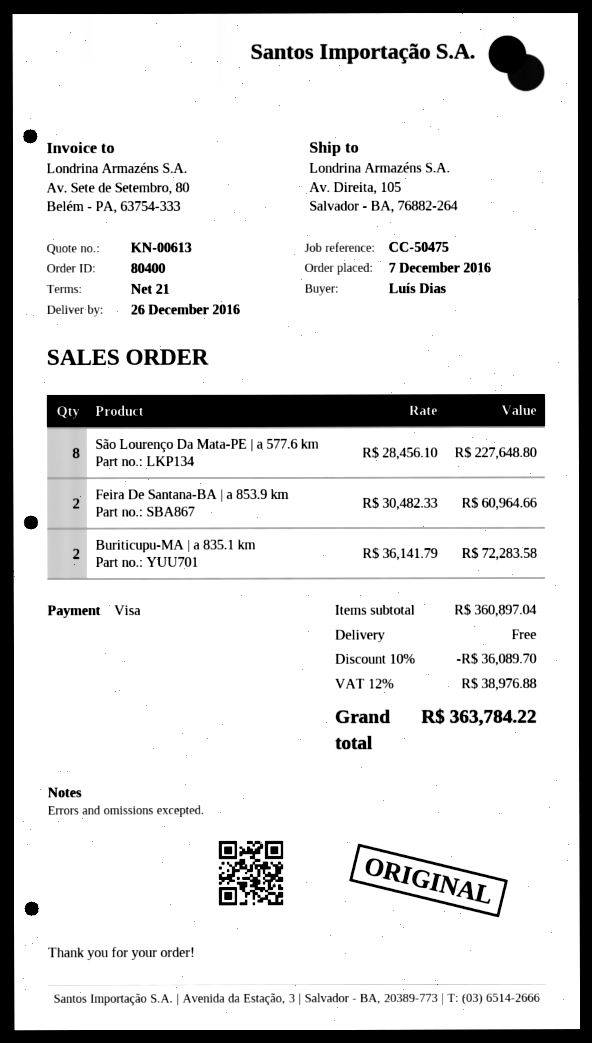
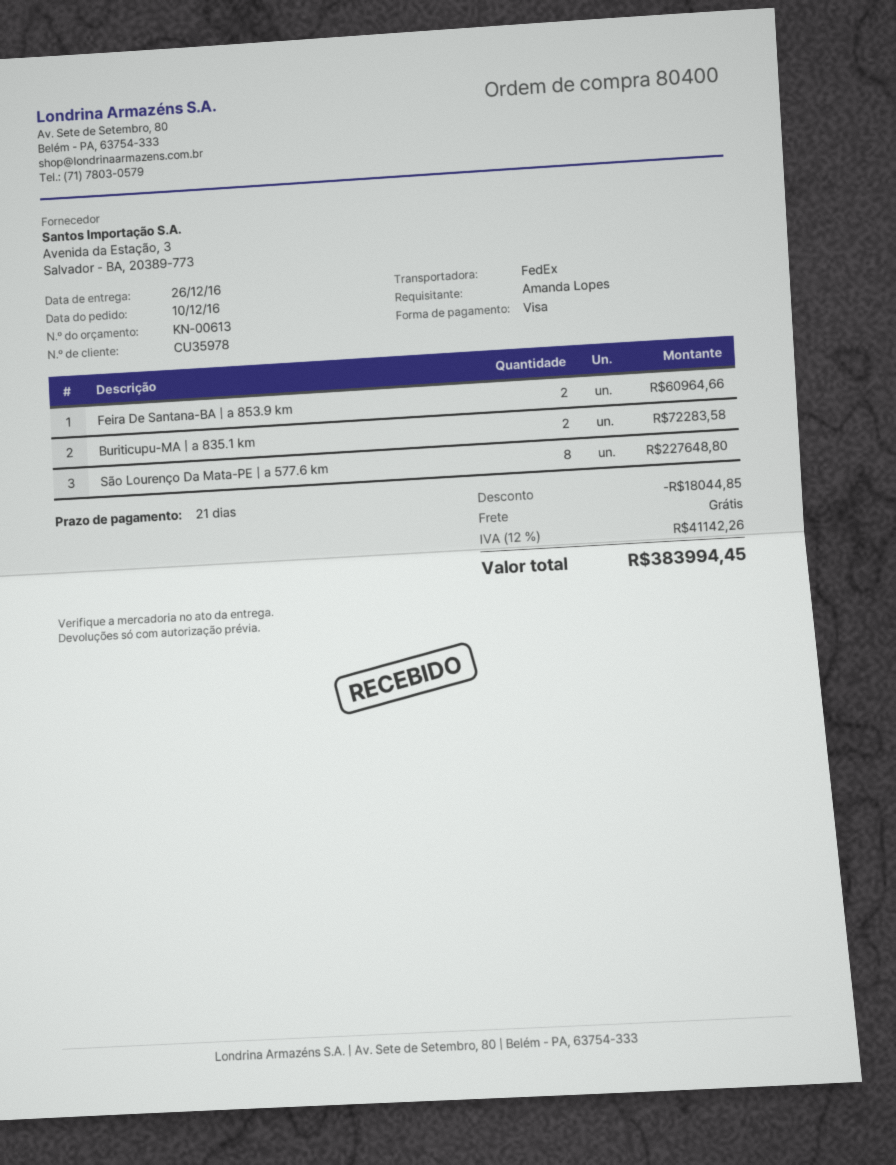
order date: 2016-12-07 -> 2016-12-10
ordered by: Luís Dias -> Amanda Lopes
discount: 36089.70 -> 18044.85
tax: 12% = 38976.88 -> 12% = 41142.26
total: 363784.22 -> 383994.45

